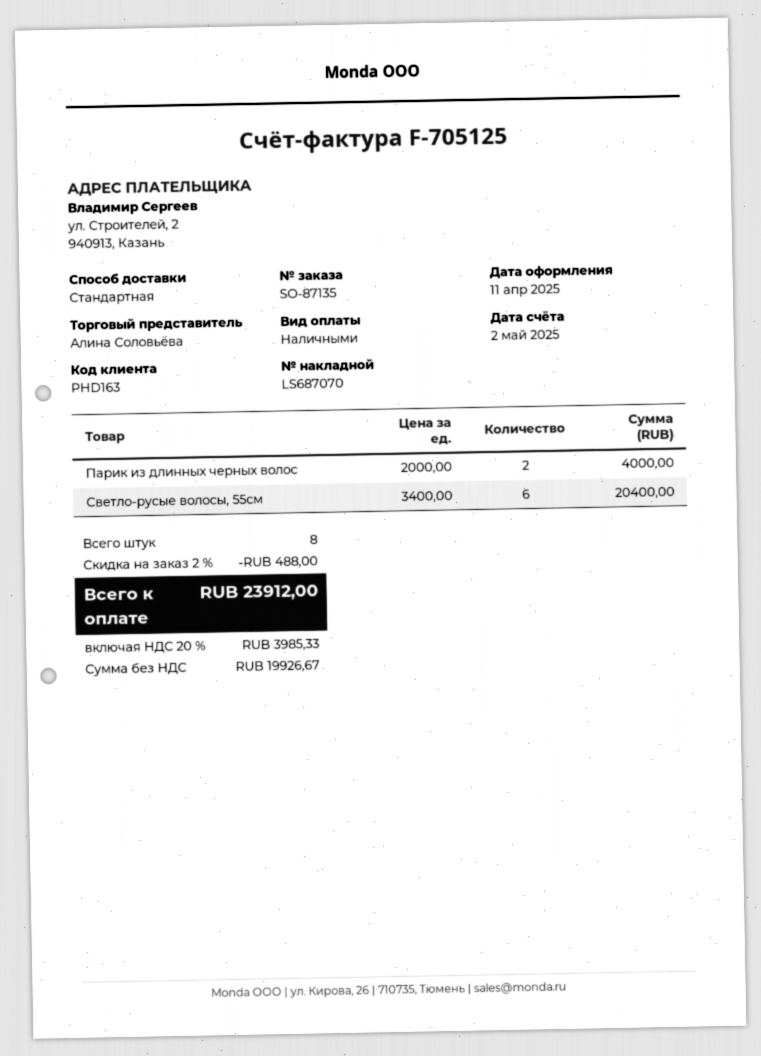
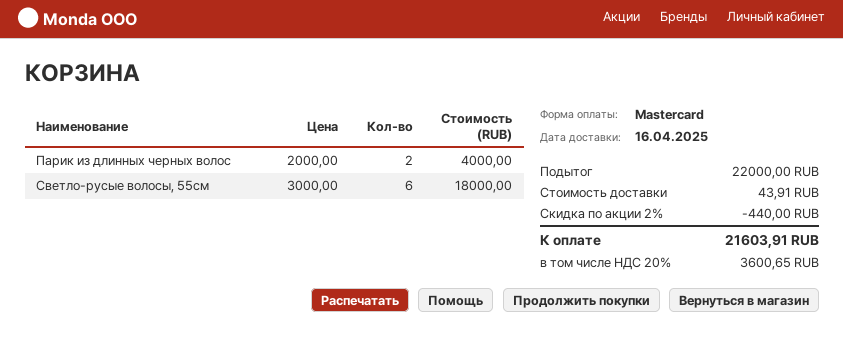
payment method: cash -> Mastercard
Светло-русые волосы, 55см: 6 x 3400.00 = 20400.00 -> 6 x 3000.00 = 18000.00
discount: 2% = 488.00 -> 2% = 440.00
shipping: none -> 43.91
tax: 20% = 3985.33 -> 20% = 3600.65
total: 23912.00 -> 21603.91

